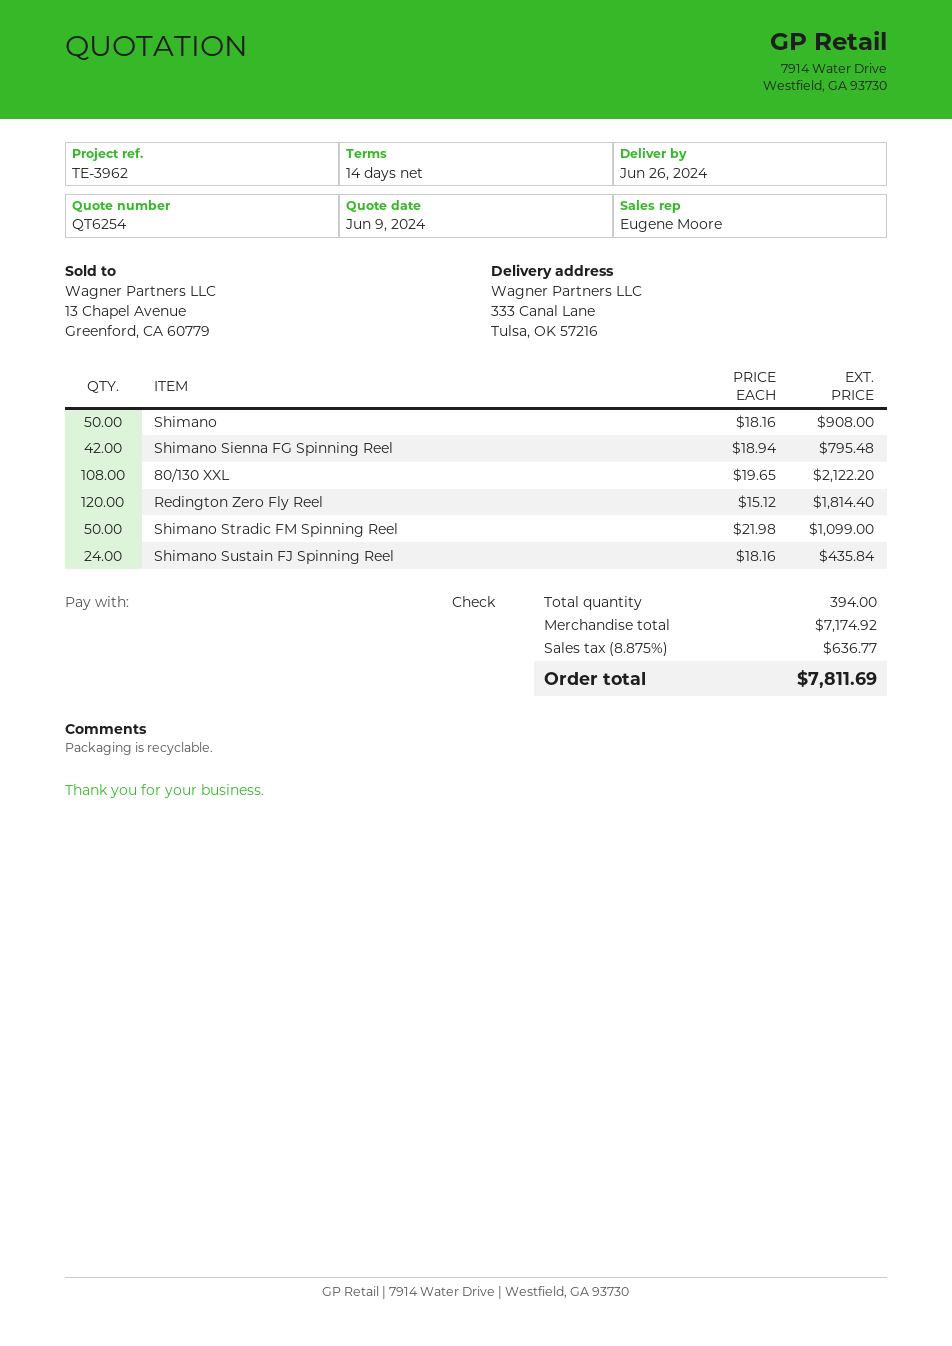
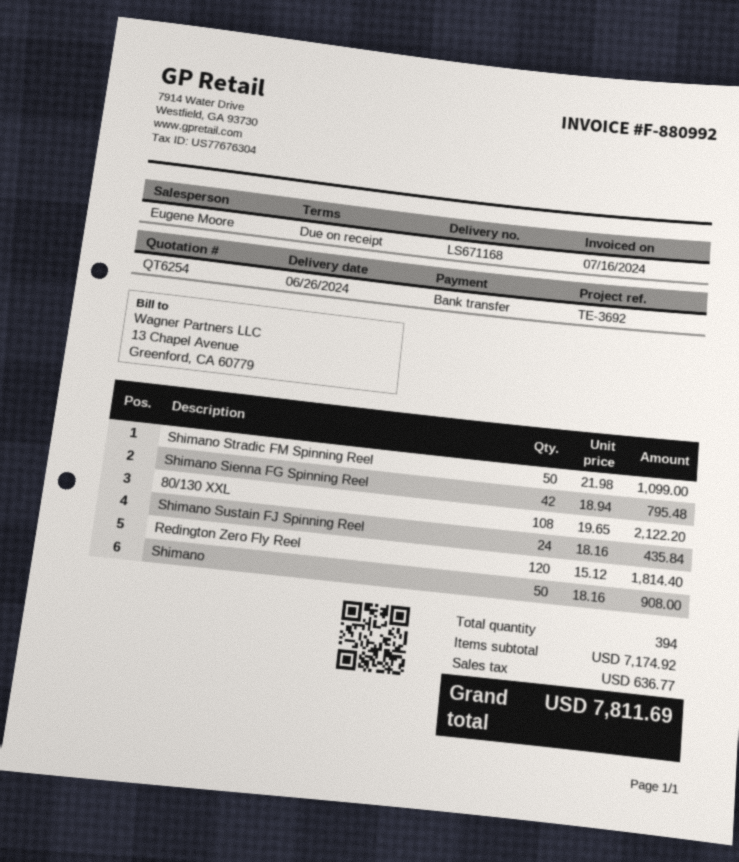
payment terms: 14 days -> on receipt
reference: TE-3962 -> TE-3692
payment method: cheque -> bank transfer

